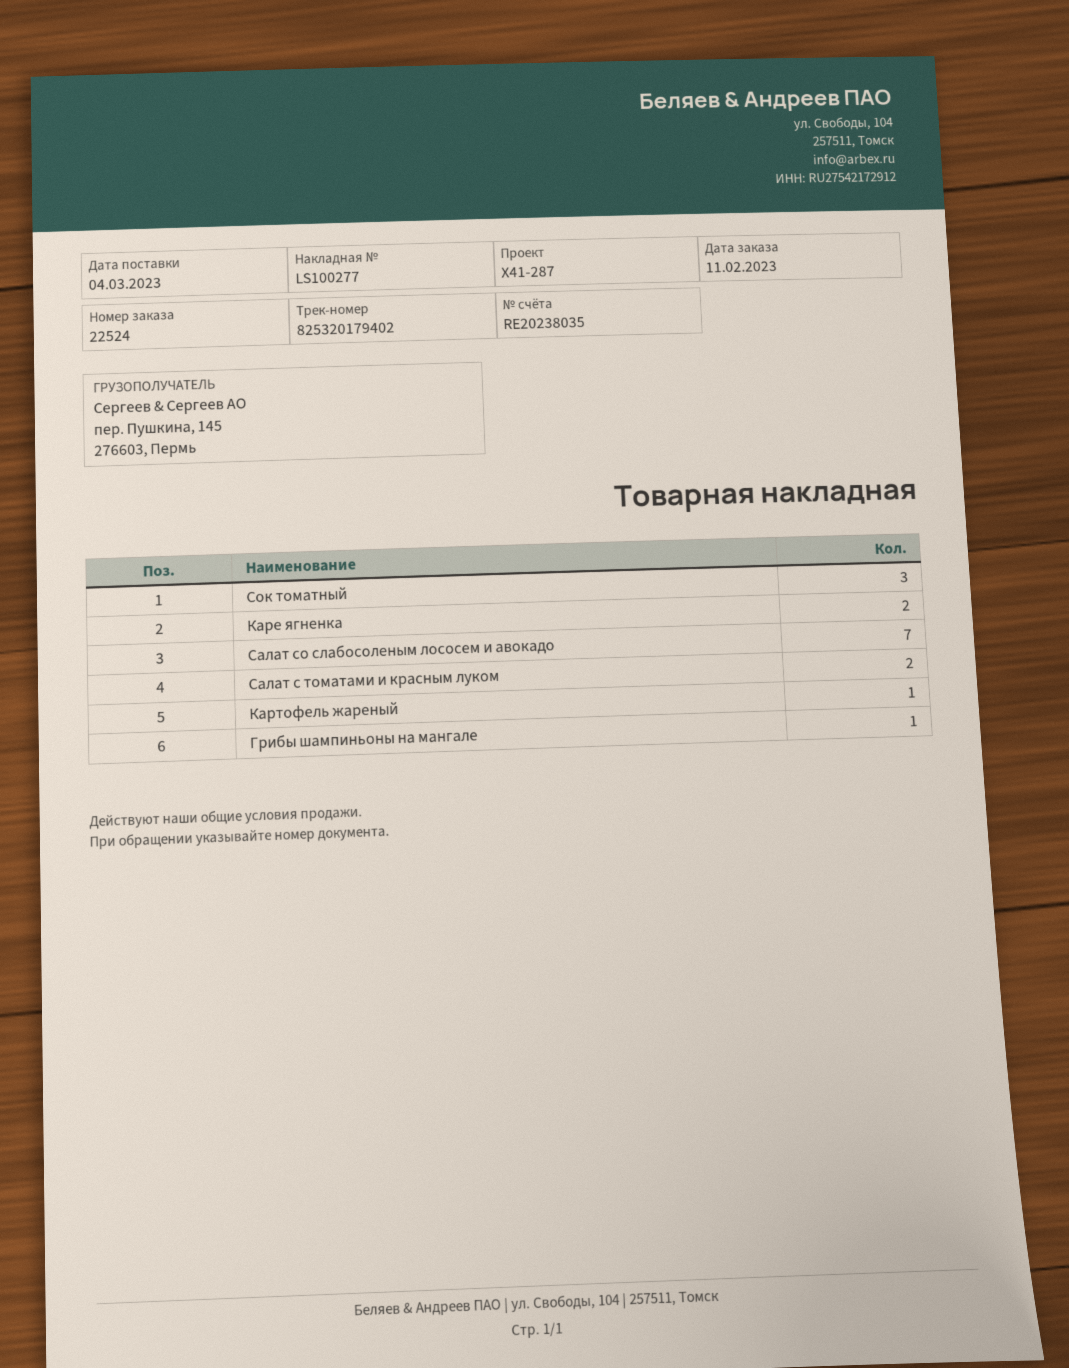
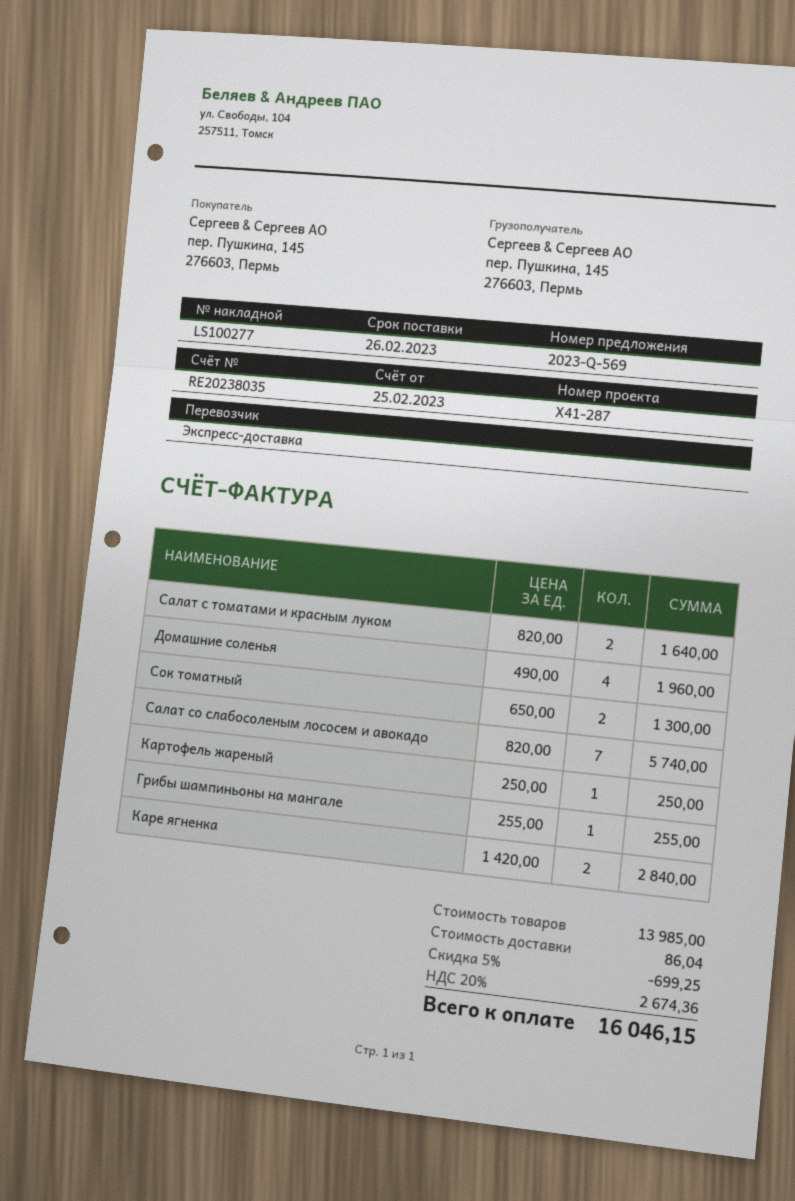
delivery date: 2023-03-04 -> 2023-02-26
Сок томатный: 3 -> 2
Домашние соленья: none -> 4

